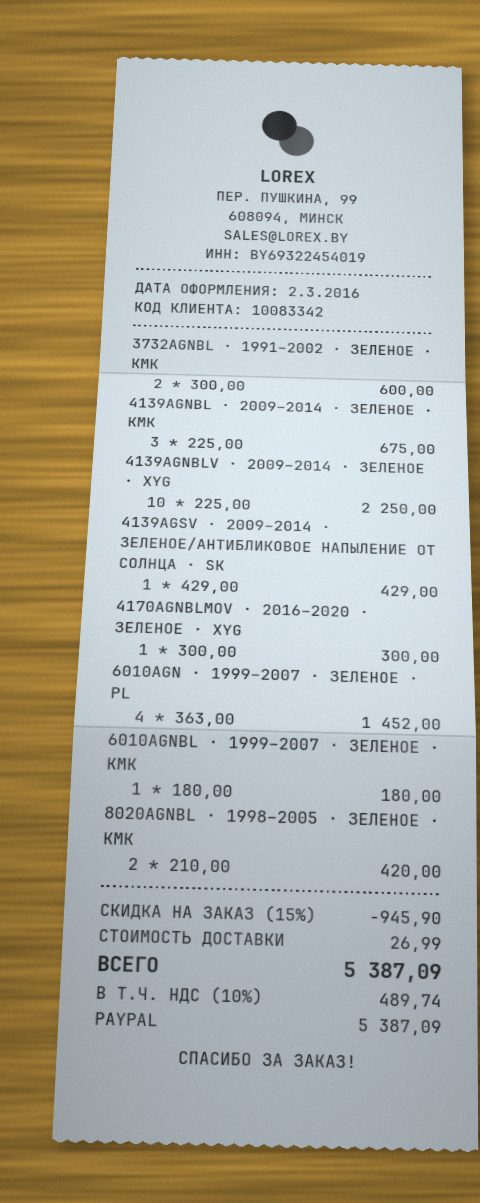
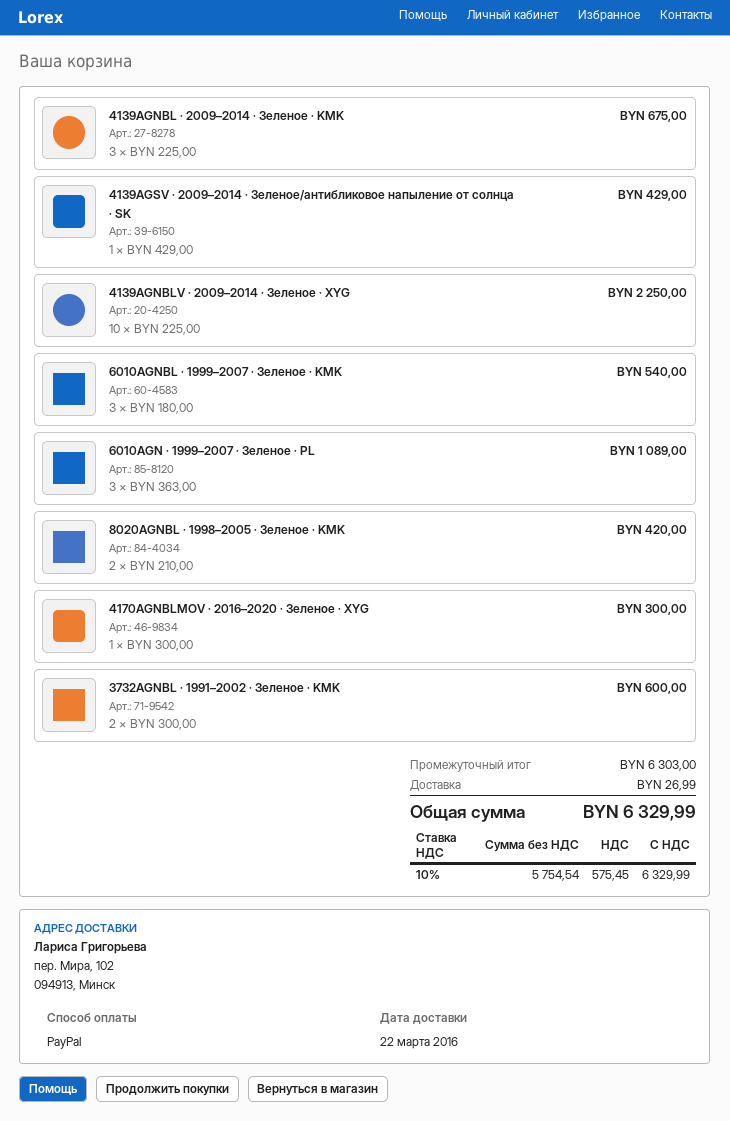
6010AGN · 1999–2007 · ЗЕЛЕНОЕ · PL: 4 x 363.00 = 1452.00 -> 3 x 363.00 = 1089.00
6010AGNBL · 1999–2007 · ЗЕЛЕНОЕ · KMK: 1 x 180.00 = 180.00 -> 3 x 180.00 = 540.00
discount: 15% = 945.90 -> none
tax: 10% = 489.74 -> 10% = 575.45
total: 5387.09 -> 6329.99

